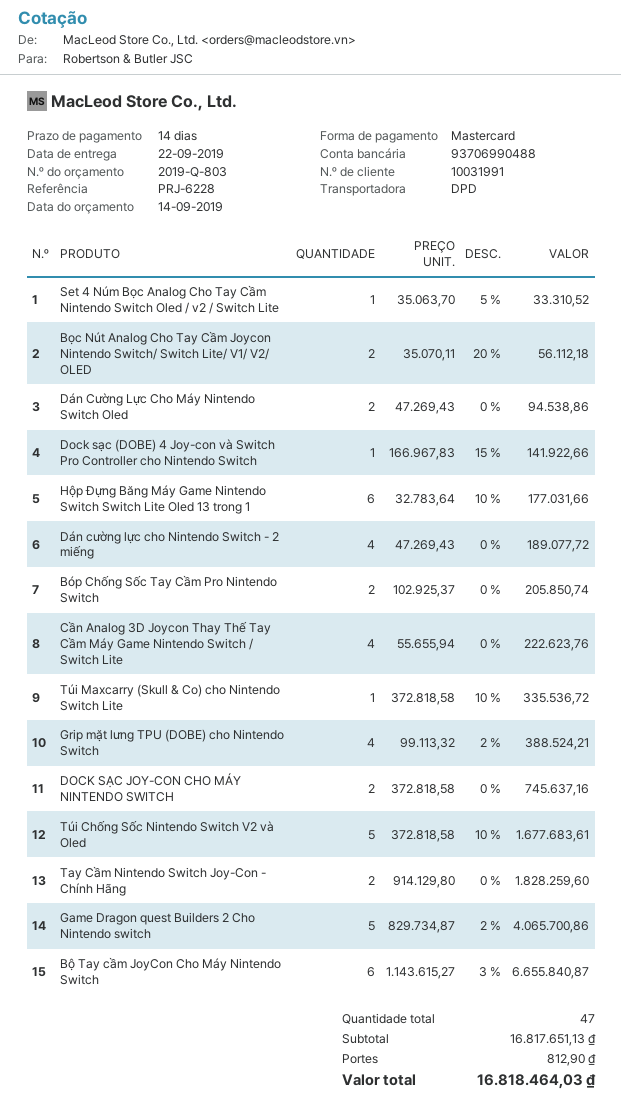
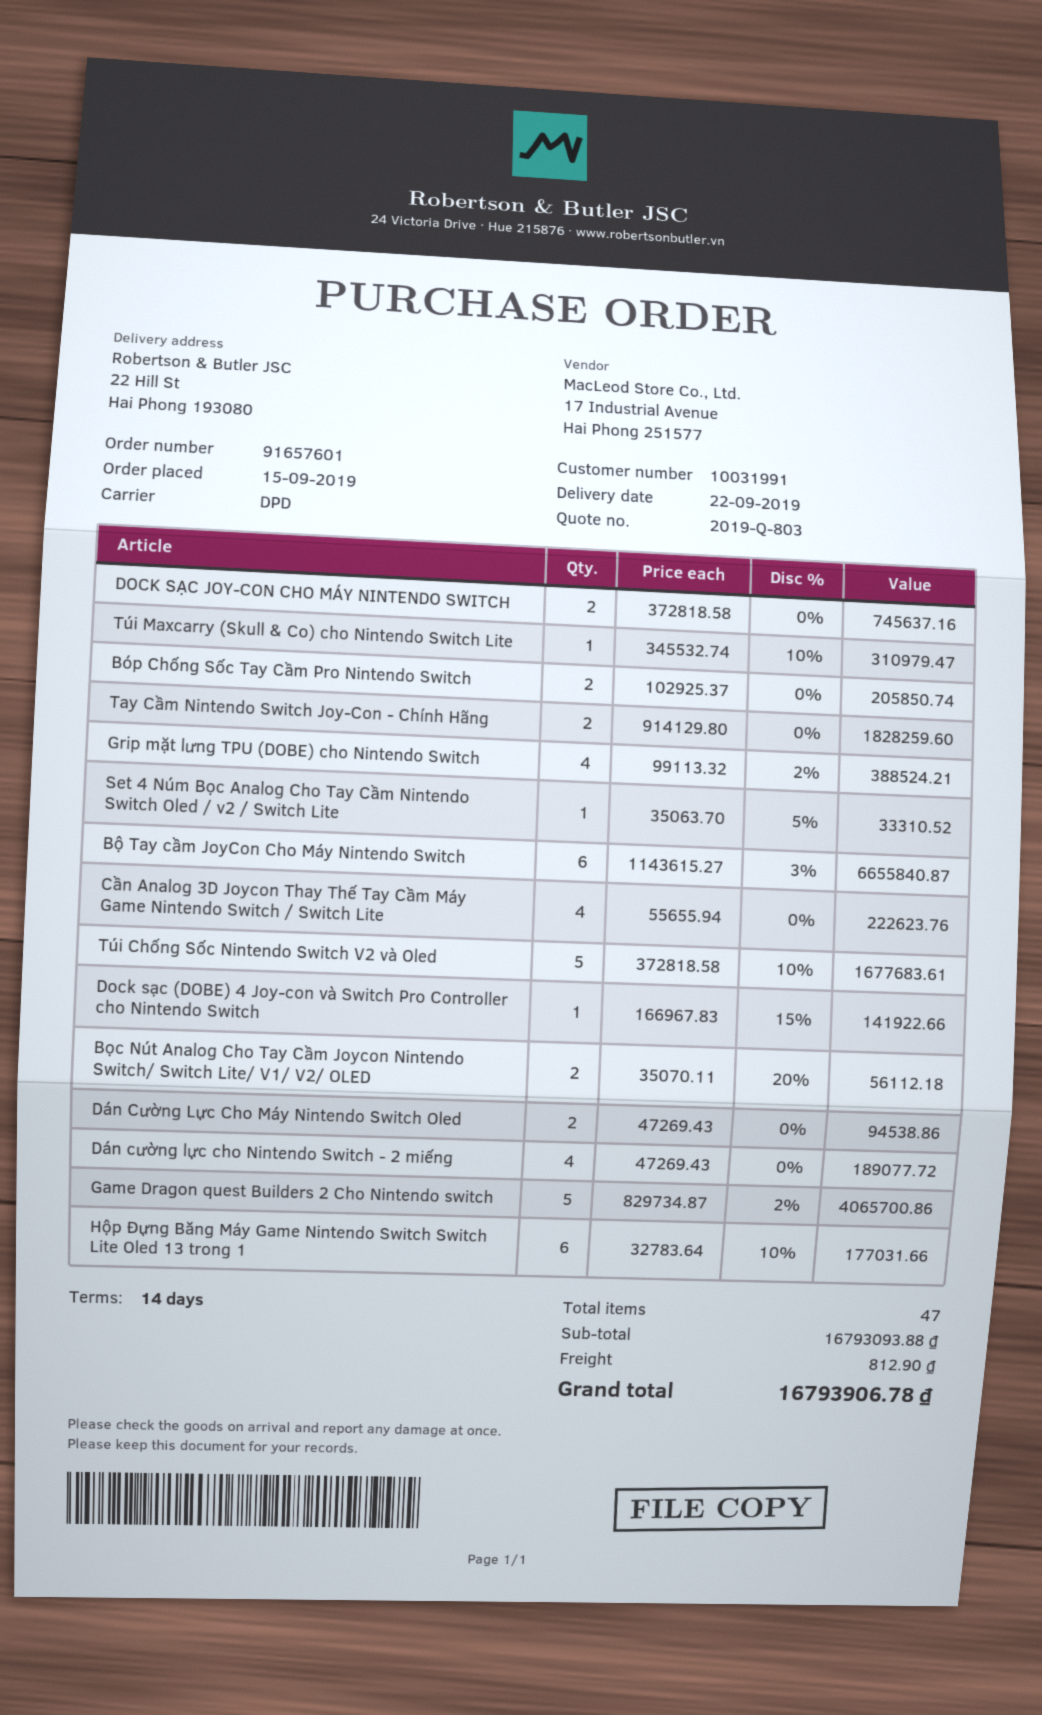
Túi Maxcarry (Skull & Co) cho Nintendo Switch Lite: 1 x 372818.58 - 10% = 335536.72 -> 1 x 345532.74 - 10% = 310979.47
subtotal: 16817651.13 -> 16793093.88
total: 16818464.03 -> 16793906.78

